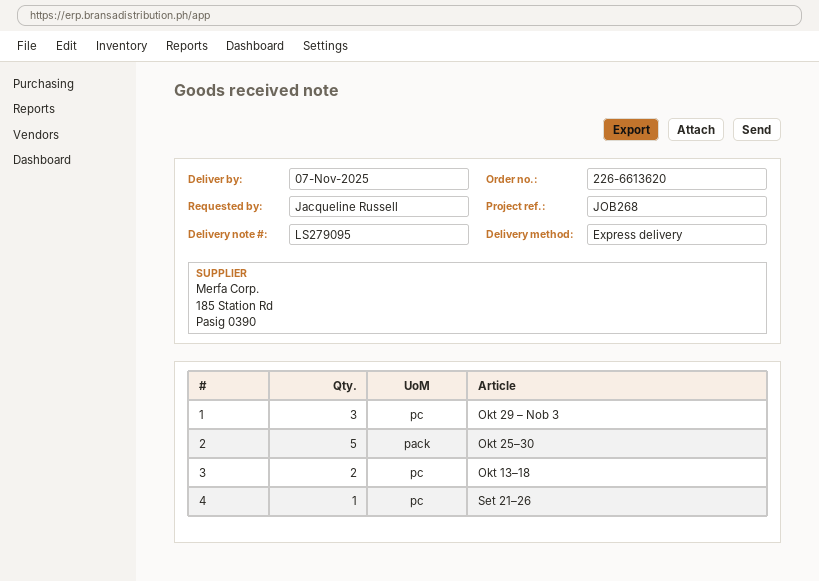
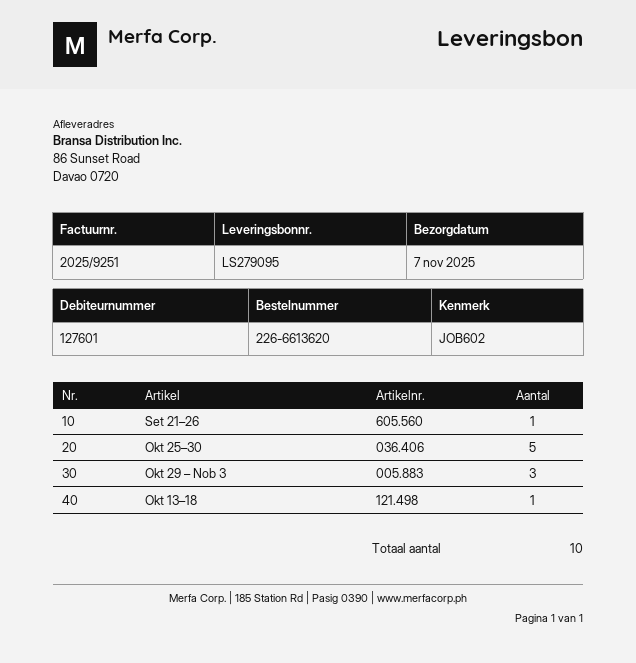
reference: JOB268 -> JOB602
Okt 13–18: 2 -> 1

